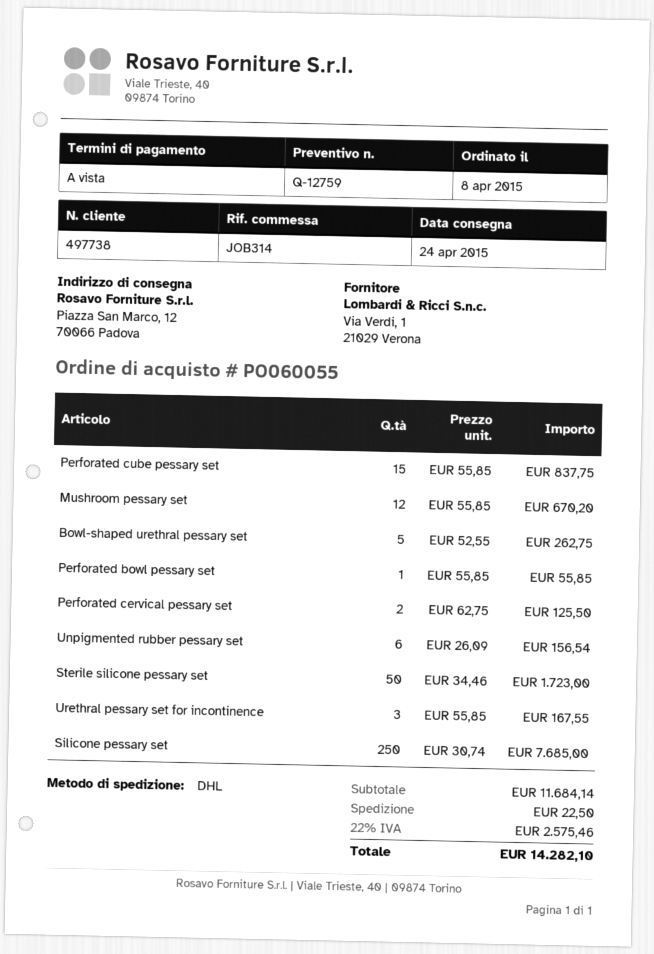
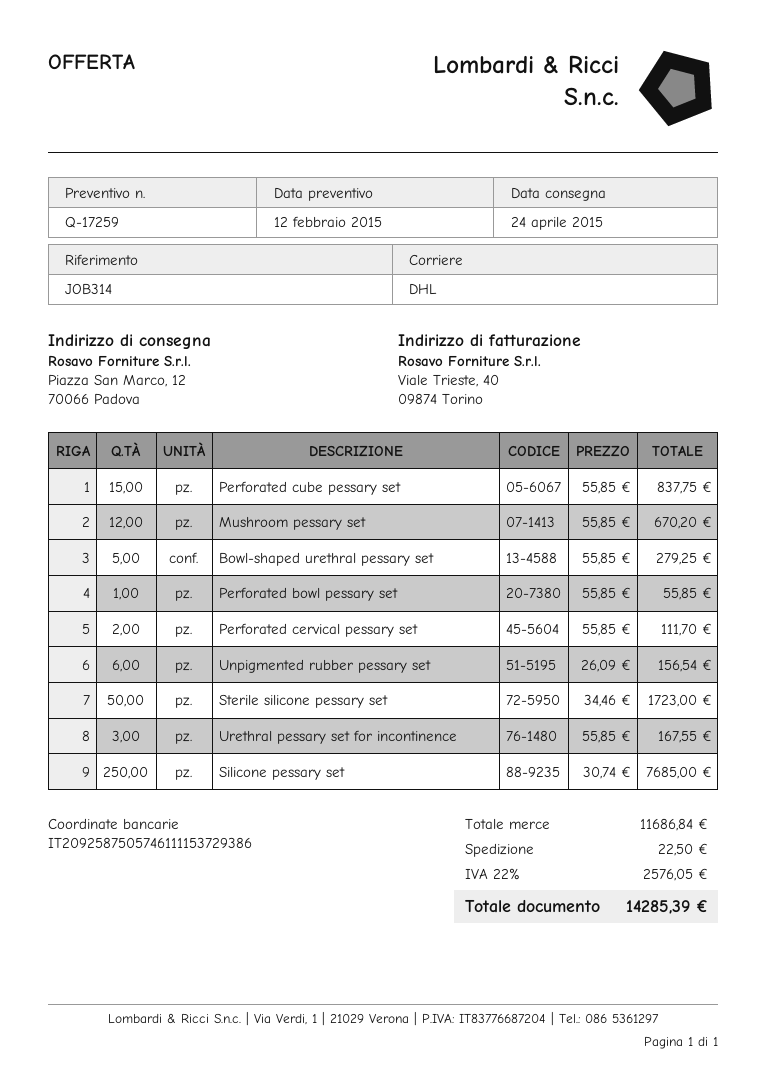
quote number: Q-12759 -> Q-17259
Bowl-shaped urethral pessary set: 5 x 52.55 = 262.75 -> 5 x 55.85 = 279.25
Perforated cervical pessary set: 2 x 62.75 = 125.50 -> 2 x 55.85 = 111.70
subtotal: 11684.14 -> 11686.84
tax: 22% = 2575.46 -> 22% = 2576.05
total: 14282.10 -> 14285.39

